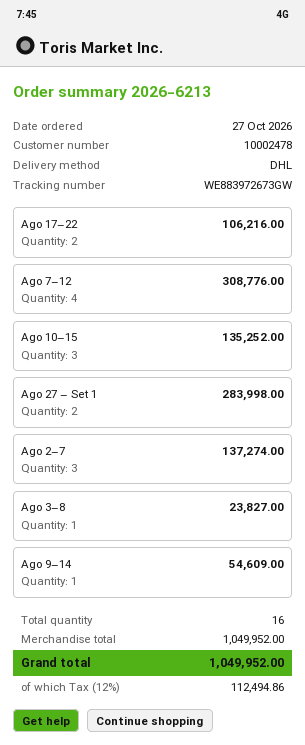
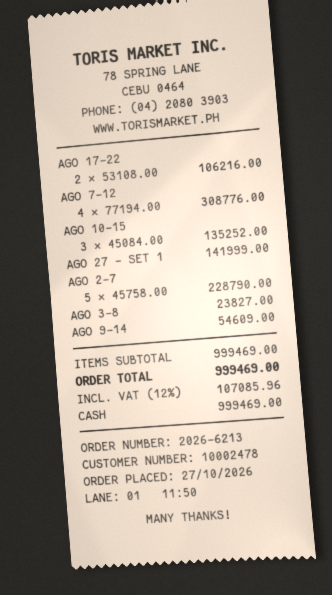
Ago 27 – Set 1: 2 for 283998.00 -> 1 for 141999.00
Ago 2–7: 3 for 137274.00 -> 5 for 228790.00
subtotal: 1049952.00 -> 999469.00
tax: 12% = 112494.86 -> 12% = 107085.96
total: 1049952.00 -> 999469.00

